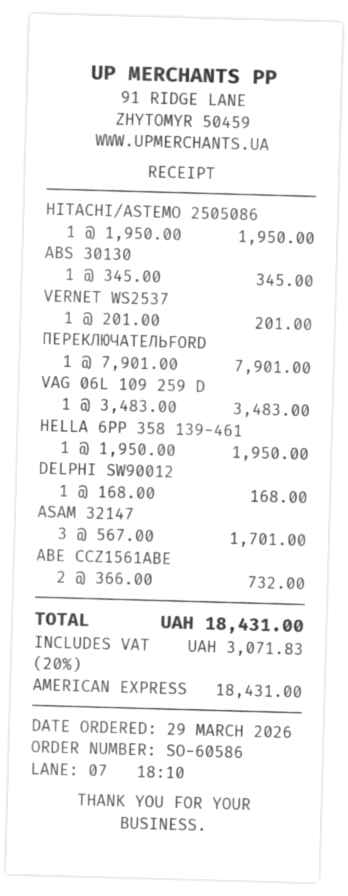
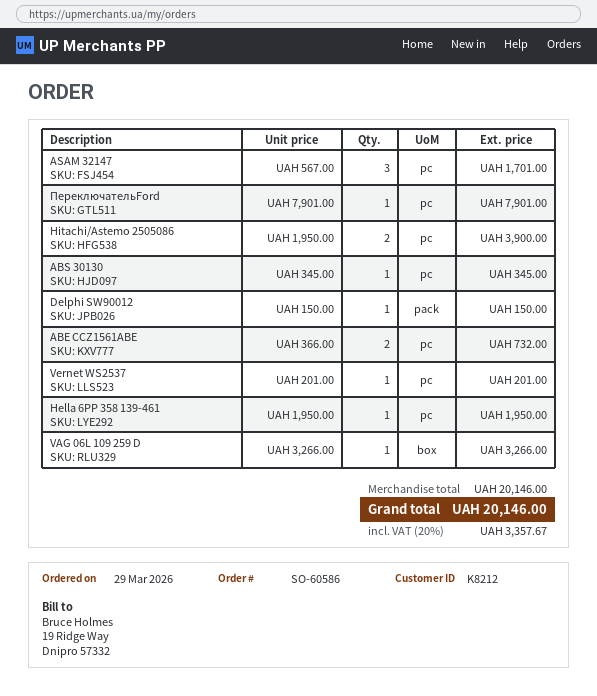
HITACHI/ASTEMO 2505086: 1 x 1950.00 = 1950.00 -> 2 x 1950.00 = 3900.00
VAG 06L 109 259 D: 1 x 3483.00 = 3483.00 -> 1 x 3266.00 = 3266.00
DELPHI SW90012: 1 x 168.00 = 168.00 -> 1 x 150.00 = 150.00
tax: 20% = 3071.83 -> 20% = 3357.67
total: 18431.00 -> 20146.00

